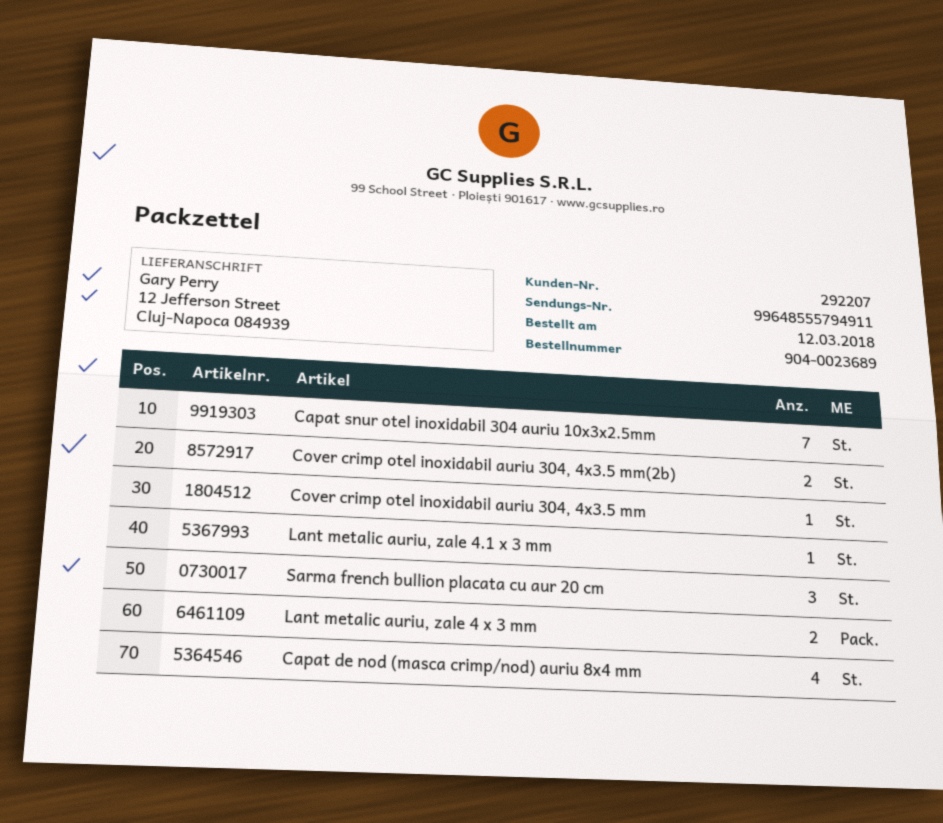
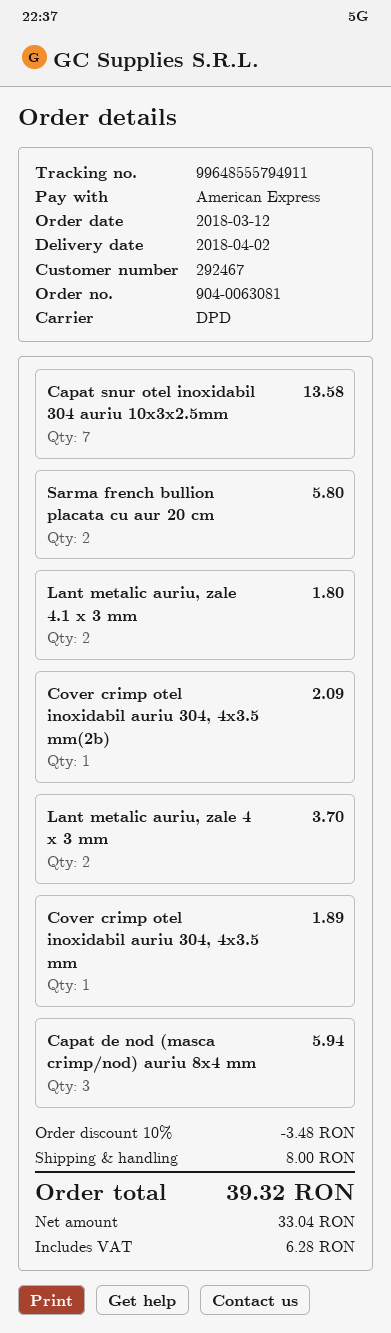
order number: 904-0023689 -> 904-0063081
customer number: 292207 -> 292467
Cover crimp otel inoxidabil auriu 304, 4x3.5 mm(2b): 2 -> 1
Lant metalic auriu, zale 4.1 x 3 mm: 1 -> 2
Sarma french bullion placata cu aur 20 cm: 3 -> 2
Capat de nod (masca crimp/nod) auriu 8x4 mm: 4 -> 3

